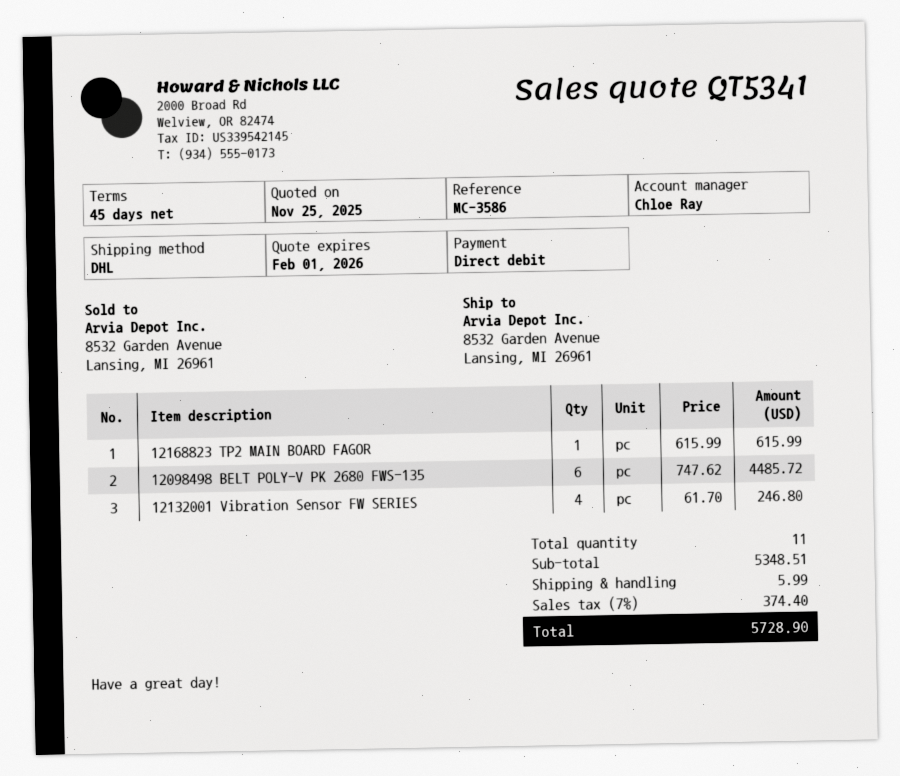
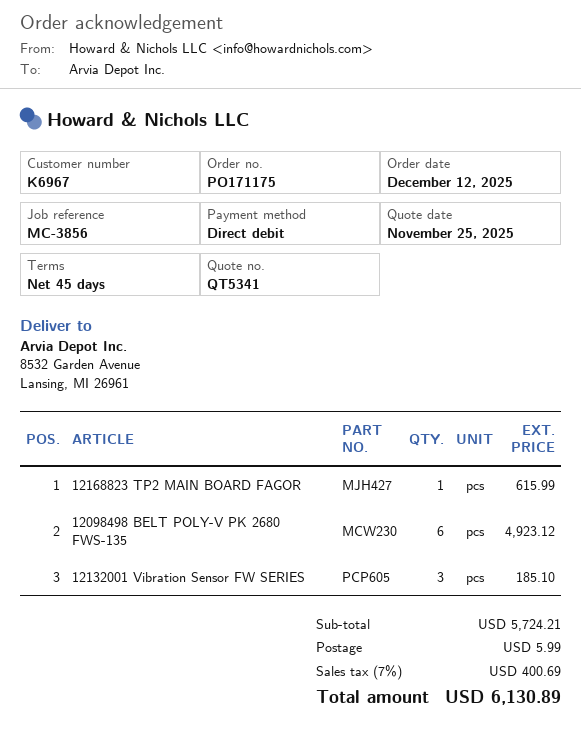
reference: MC-3586 -> MC-3856
12098498 BELT POLY-V PK 2680 FWS-135: 6 for 4485.72 -> 6 for 4923.12
12132001 Vibration Sensor FW SERIES: 4 for 246.80 -> 3 for 185.10
subtotal: 5348.51 -> 5724.21
tax: 7% = 374.40 -> 7% = 400.69
total: 5728.90 -> 6130.89

